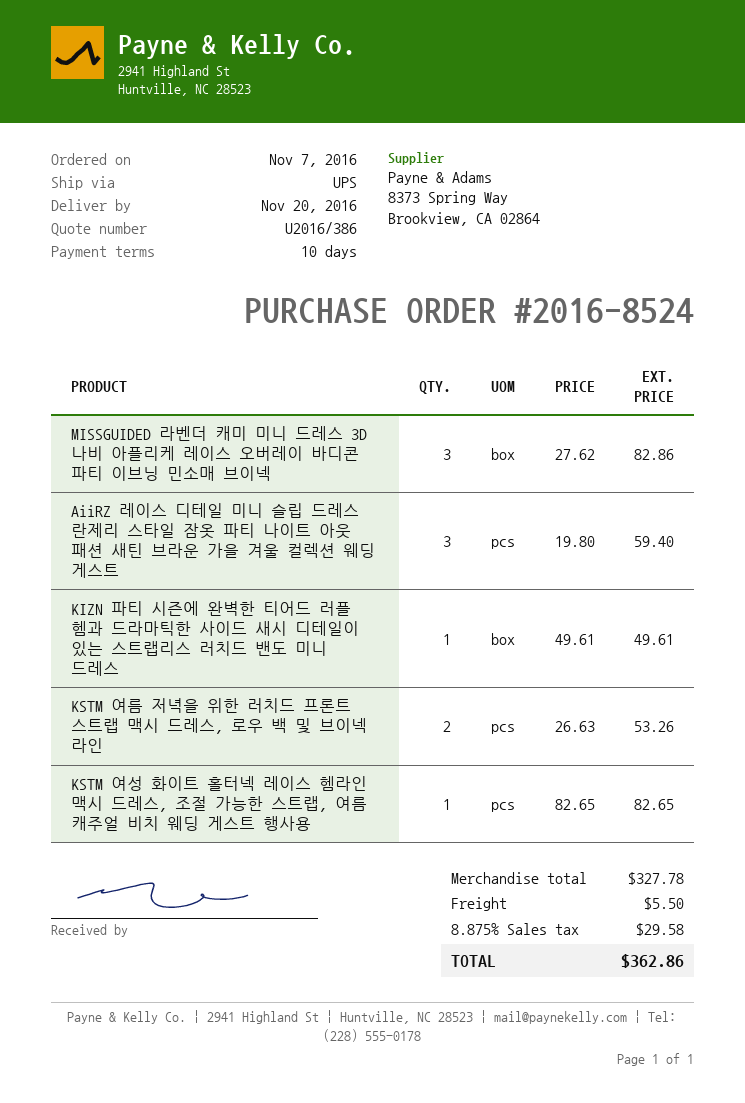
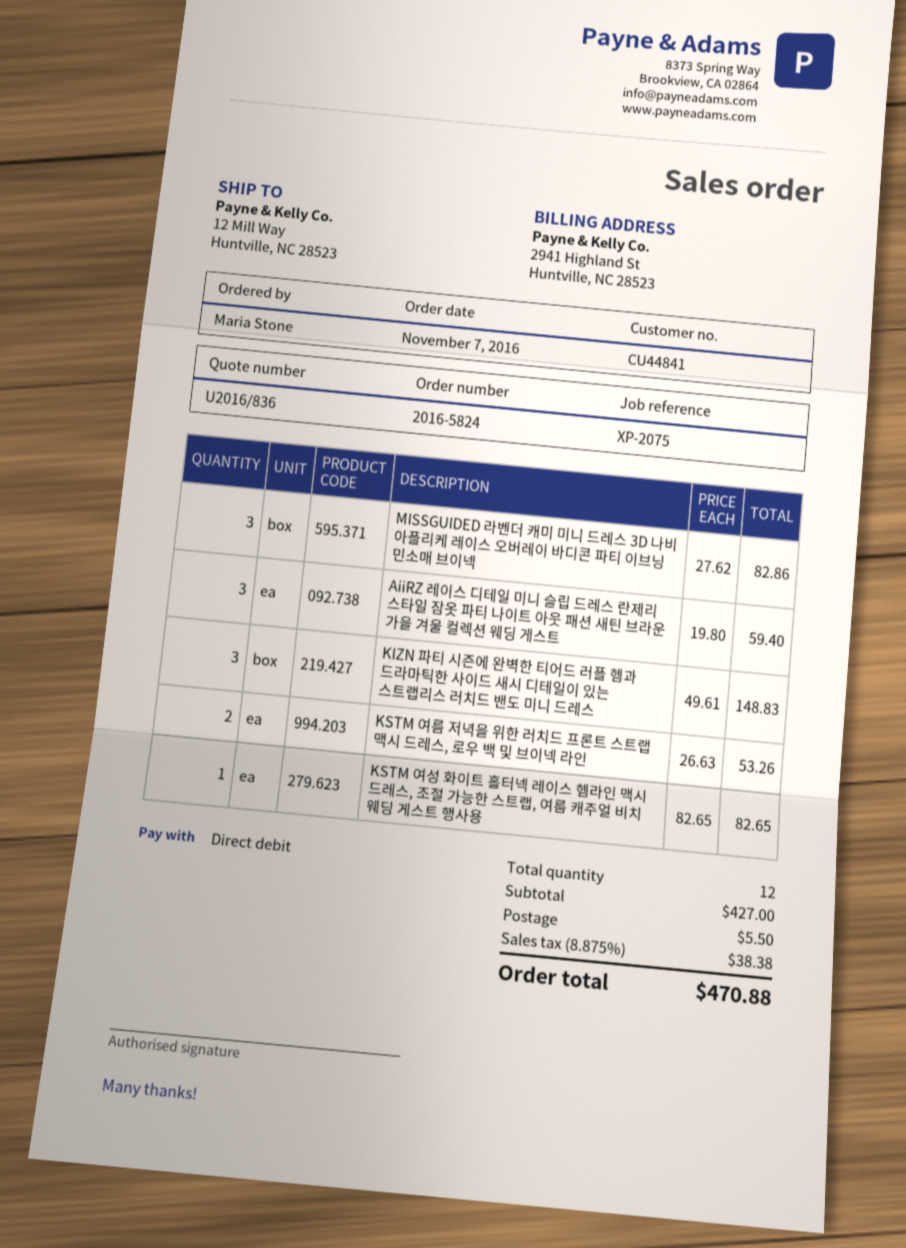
quote number: U2016/386 -> U2016/836
order number: 2016-8524 -> 2016-5824
KIZN 파티 시즌에 완벽한 티어드 러플 헴과 드라마틱한 사이드 새시 디테일이 있는 스트랩리스 러치드 밴도 미니 드레스: 1 x 49.61 = 49.61 -> 3 x 49.61 = 148.83
subtotal: 327.78 -> 427.00
tax: 8.875% = 29.58 -> 8.875% = 38.38
total: 362.86 -> 470.88

